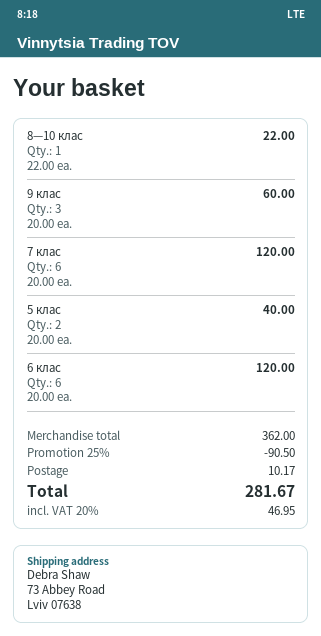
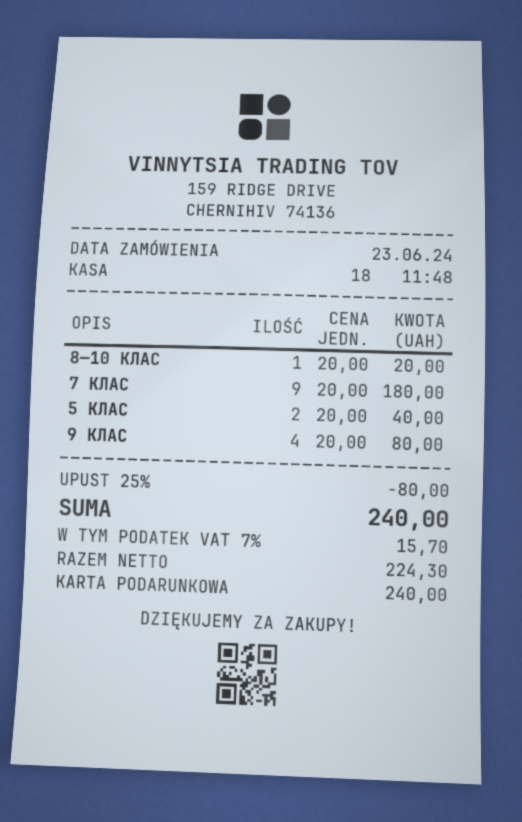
8—10 клас: 1 x 22.00 = 22.00 -> 1 x 20.00 = 20.00
9 клас: 3 x 20.00 = 60.00 -> 4 x 20.00 = 80.00
7 клас: 6 x 20.00 = 120.00 -> 9 x 20.00 = 180.00
6 клас: 6 x 20.00 = 120.00 -> none
discount: 25% = 90.50 -> 25% = 80.00
shipping: 10.17 -> none
tax: 20% = 46.95 -> 7% = 15.70
total: 281.67 -> 240.00

